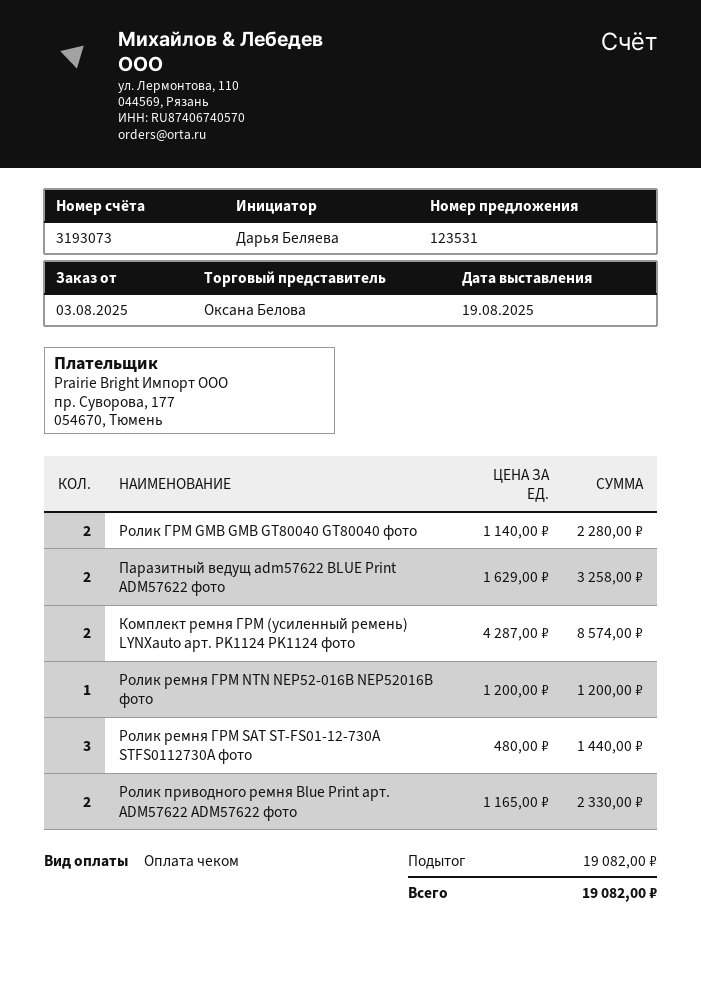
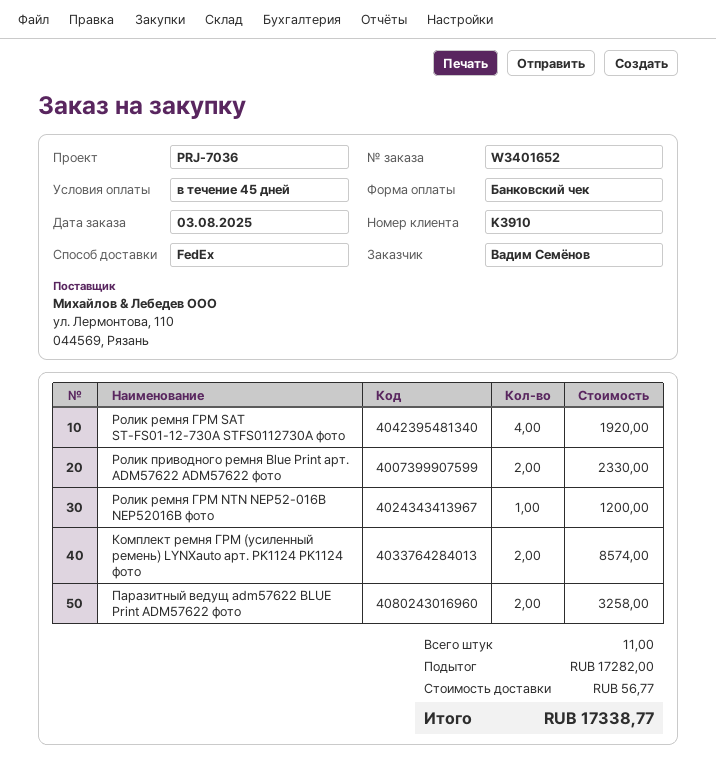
ordered by: Дарья Беляева -> Вадим Семёнов
Ролик ГРМ GMB GMB GT80040 GT80040 фото: 2 for 2280.00 -> none
Ролик ремня ГРМ SAT ST-FS01-12-730A STFS0112730A фото: 3 for 1440.00 -> 4 for 1920.00
subtotal: 19082.00 -> 17282.00
shipping: none -> 56.77
total: 19082.00 -> 17338.77

